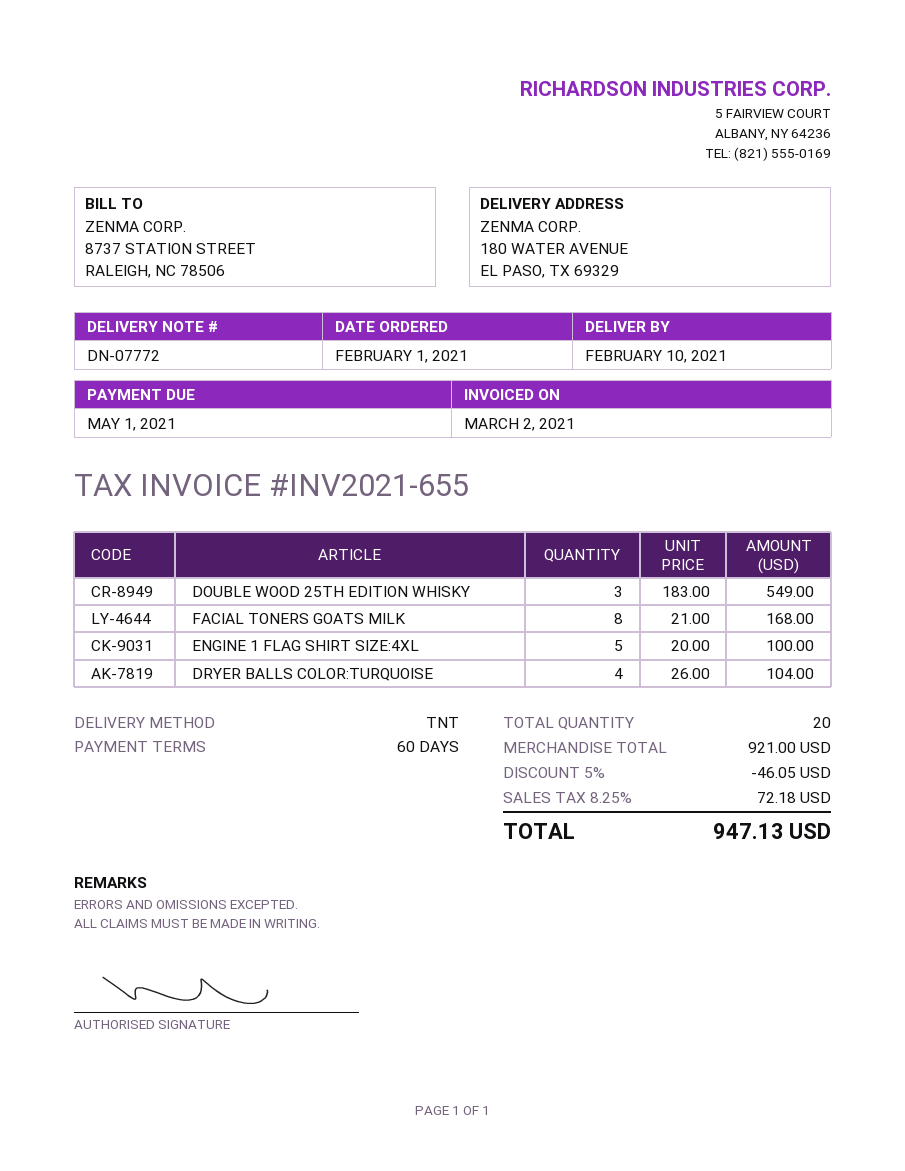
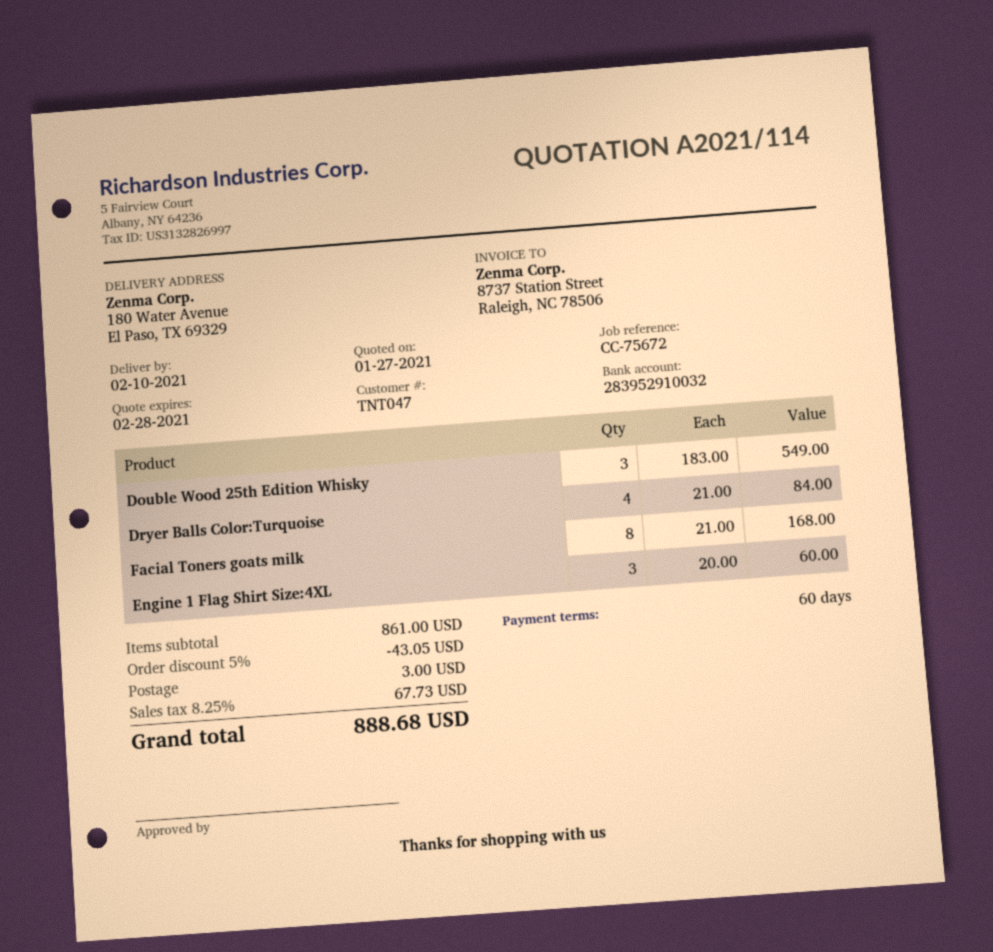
ENGINE 1 FLAG SHIRT SIZE:4XL: 5 x 20.00 = 100.00 -> 3 x 20.00 = 60.00
DRYER BALLS COLOR:TURQUOISE: 4 x 26.00 = 104.00 -> 4 x 21.00 = 84.00
subtotal: 921.00 -> 861.00
discount: 5% = 46.05 -> 5% = 43.05
shipping: none -> 3.00
tax: 8.25% = 72.18 -> 8.25% = 67.73
total: 947.13 -> 888.68

